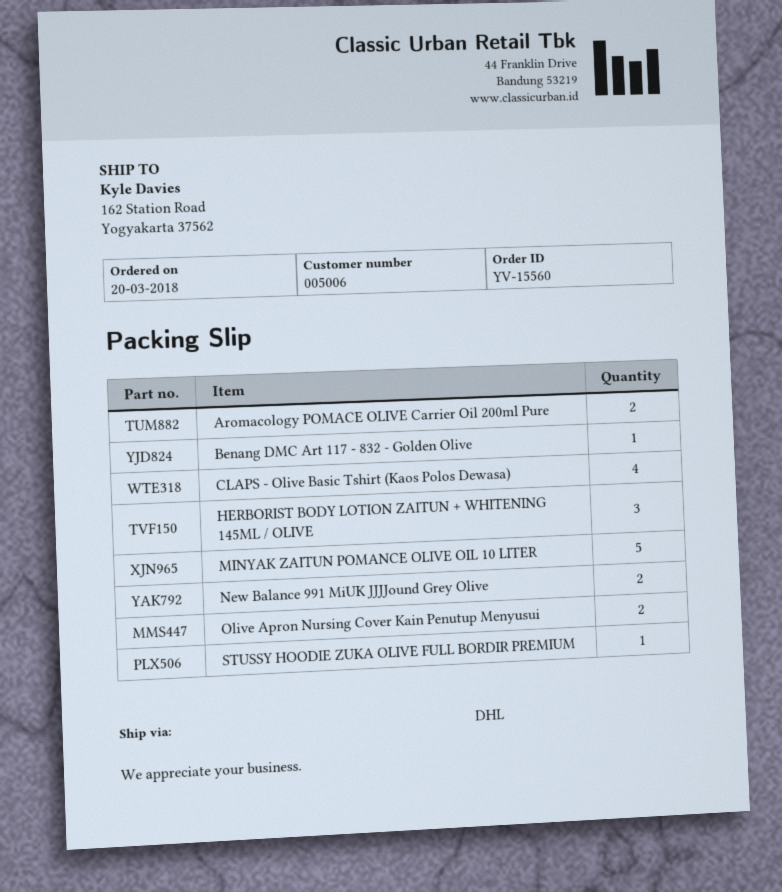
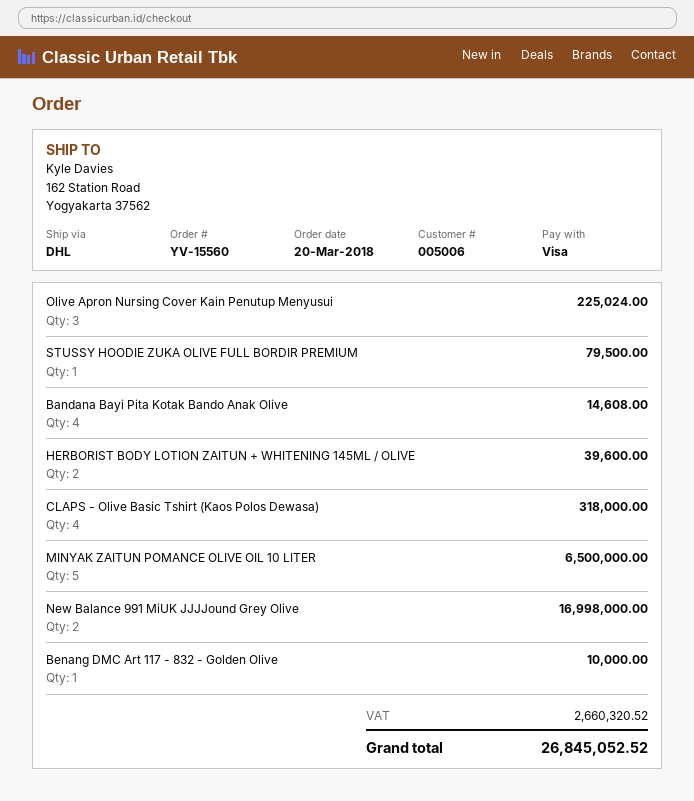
Aromacology POMACE OLIVE Carrier Oil 200ml Pure: 2 -> none
HERBORIST BODY LOTION ZAITUN + WHITENING 145ML / OLIVE: 3 -> 2
Olive Apron Nursing Cover Kain Penutup Menyusui: 2 -> 3
Bandana Bayi Pita Kotak Bando Anak Olive: none -> 4

